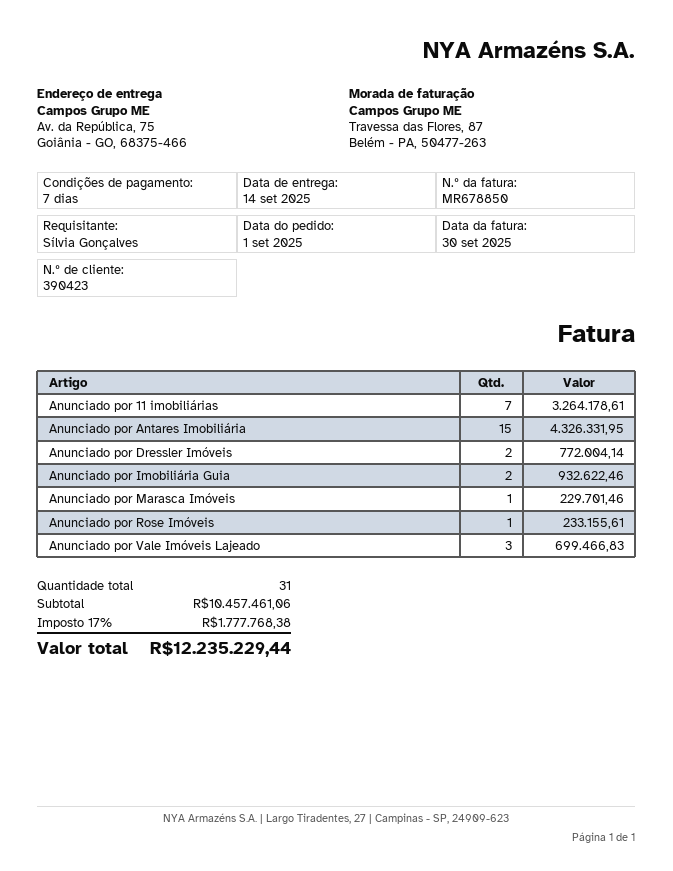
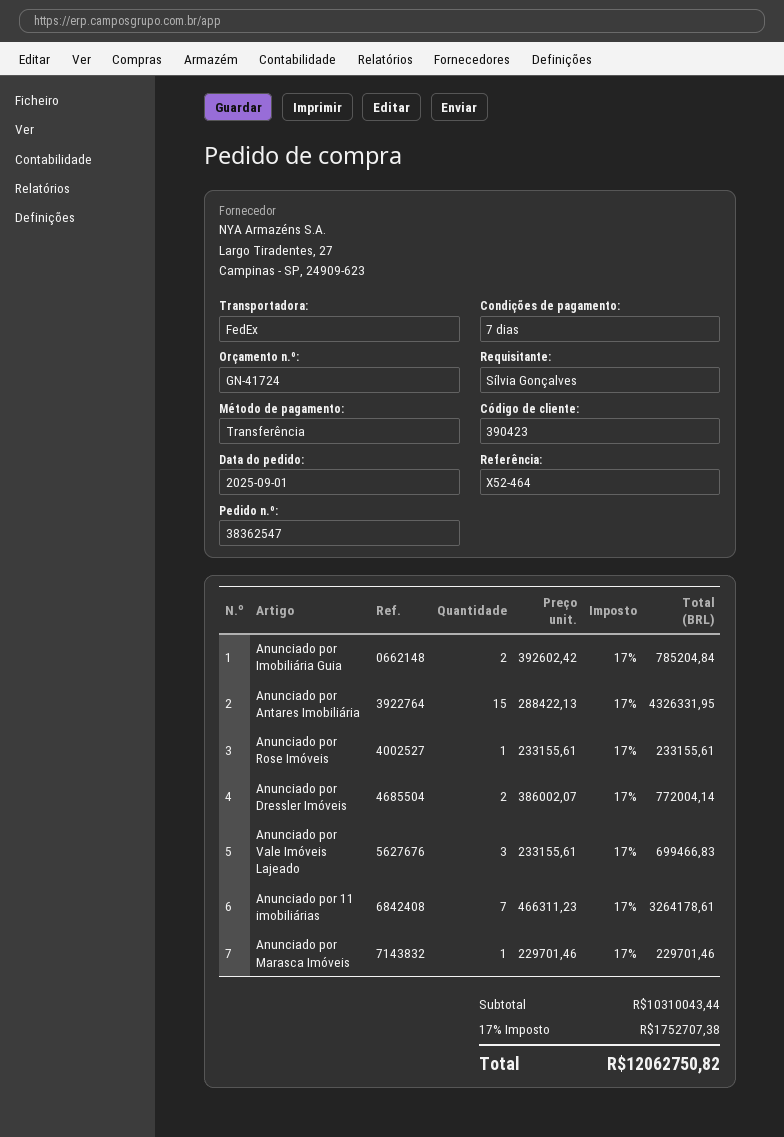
Anunciado por Imobiliária Guia: 2 for 932622.46 -> 2 for 785204.84
subtotal: 10457461.06 -> 10310043.44
tax: 17% = 1777768.38 -> 17% = 1752707.38
total: 12235229.44 -> 12062750.82

